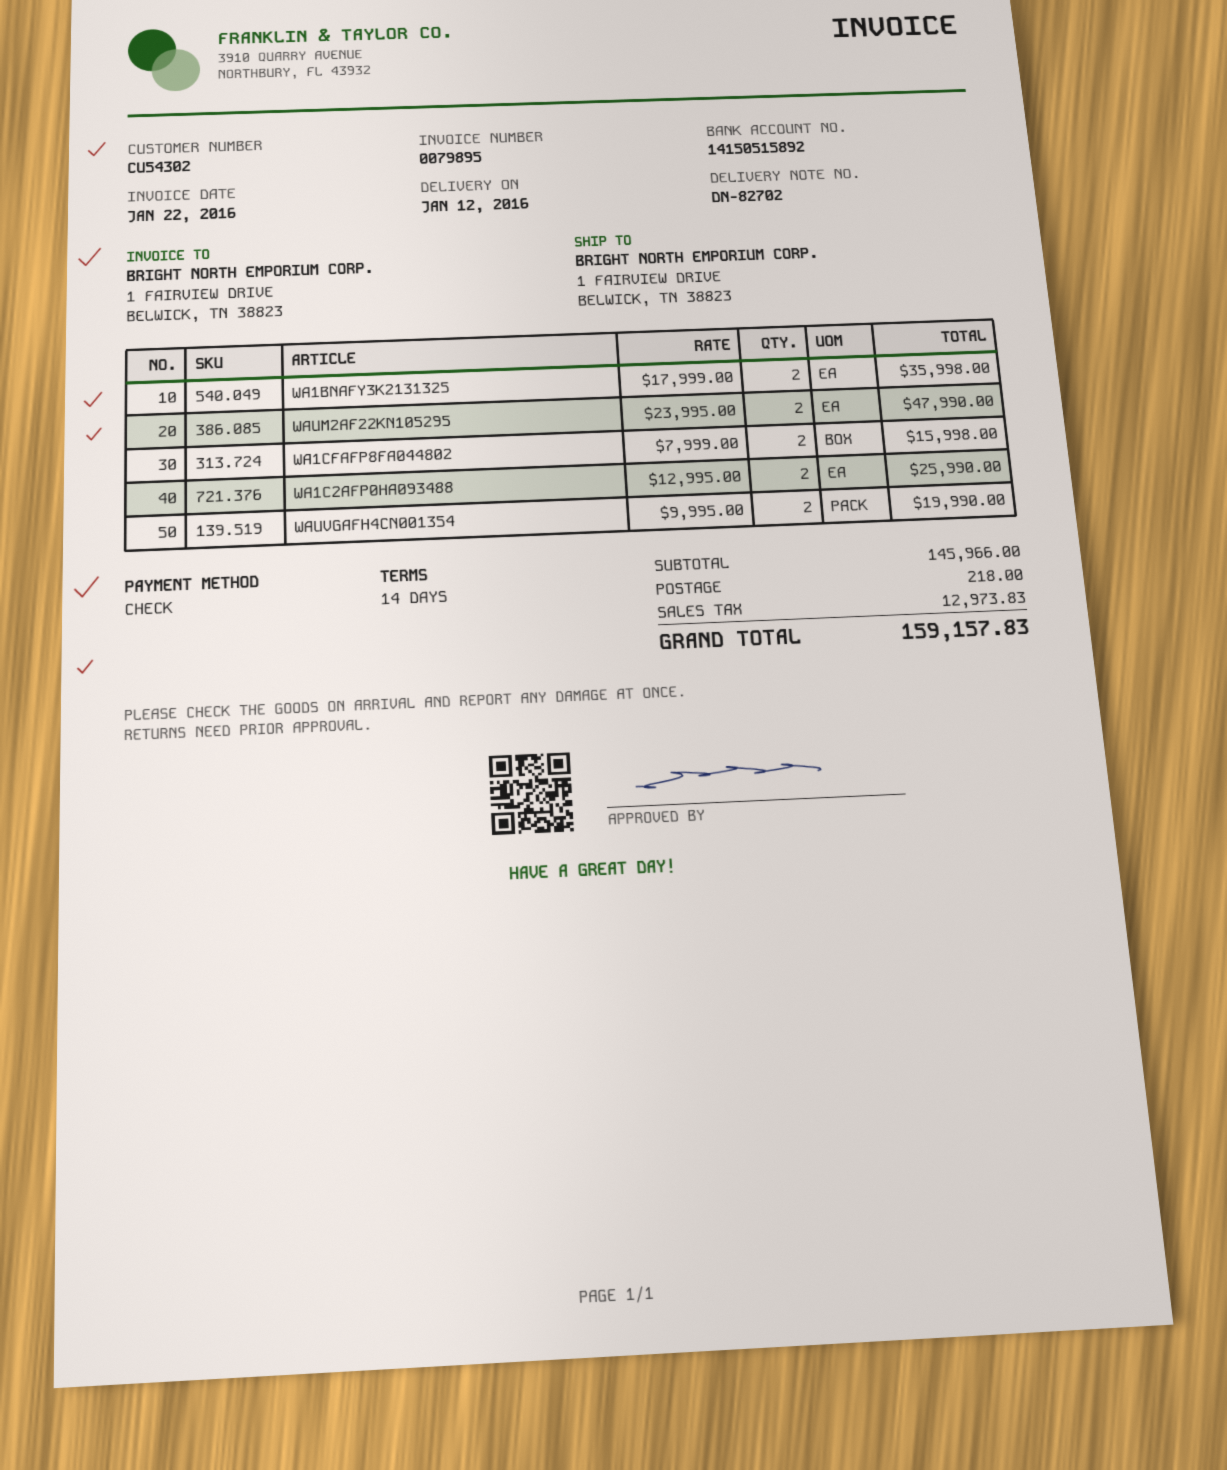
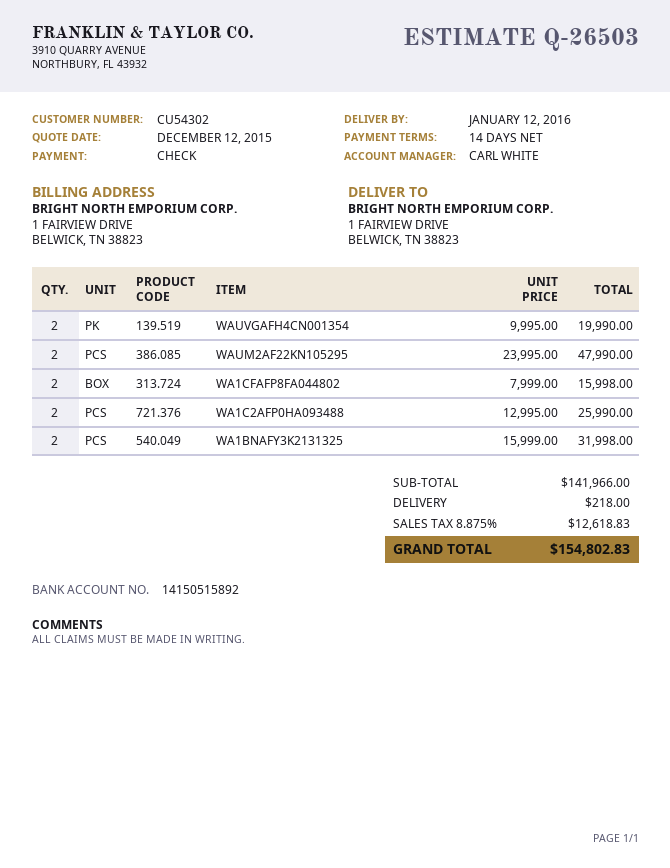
WA1BNAFY3K2131325: 2 x 17999.00 = 35998.00 -> 2 x 15999.00 = 31998.00
subtotal: 145966.00 -> 141966.00
tax: 12973.83 -> 12618.83
total: 159157.83 -> 154802.83

